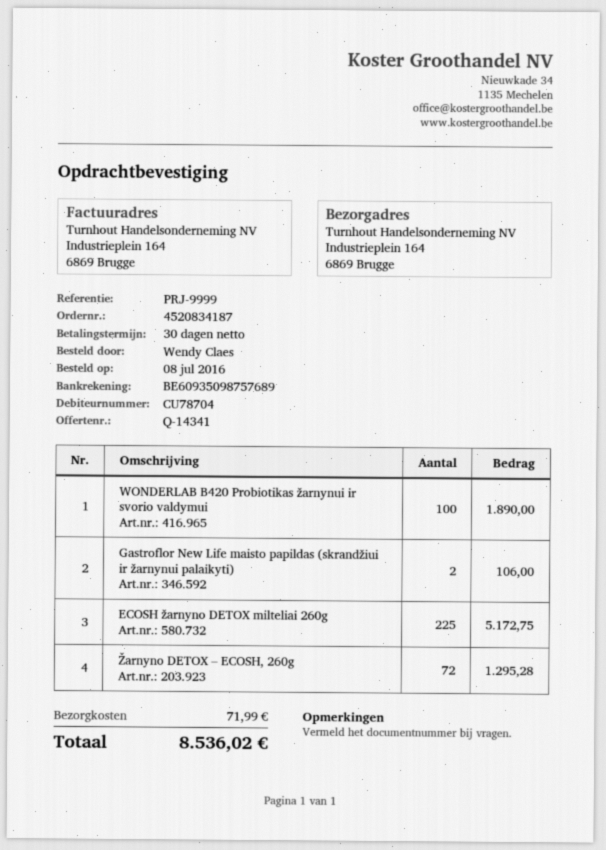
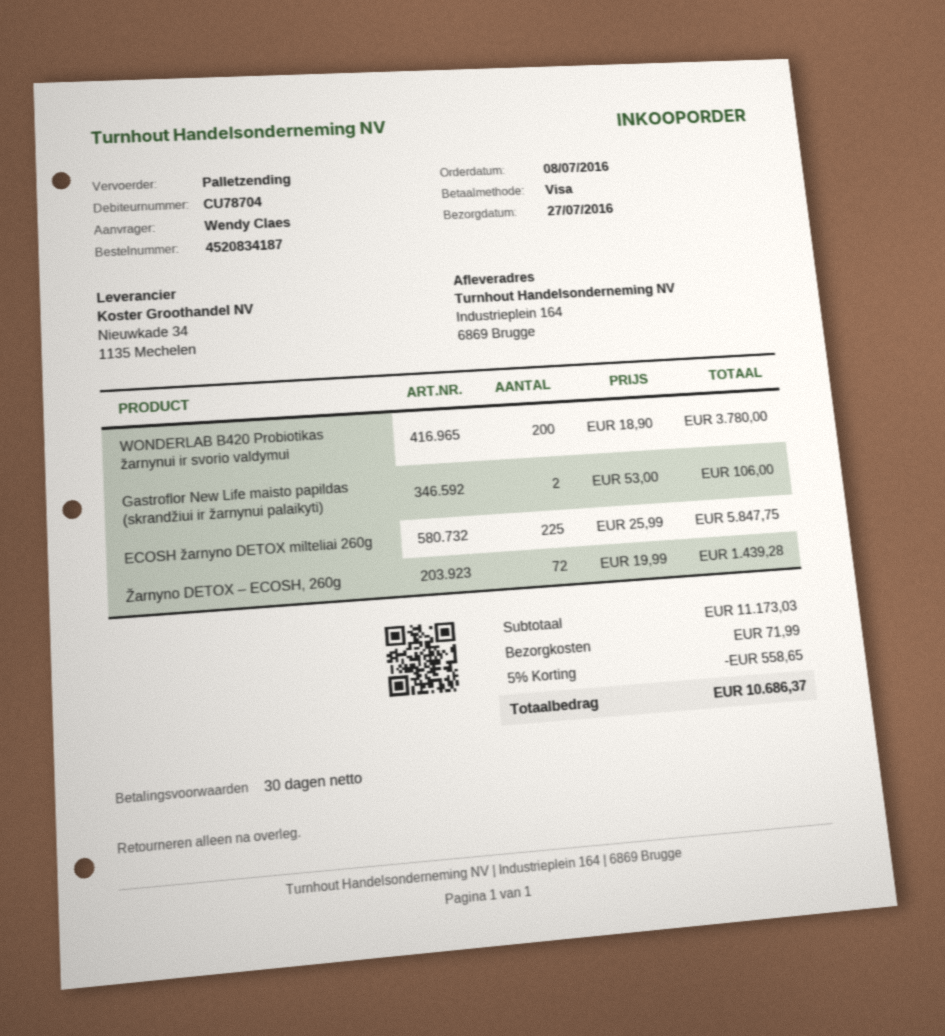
WONDERLAB B420 Probiotikas žarnynui ir svorio valdymui: 100 for 1890.00 -> 200 for 3780.00
ECOSH žarnyno DETOX milteliai 260g: 225 for 5172.75 -> 225 for 5847.75
Žarnyno DETOX – ECOSH, 260g: 72 for 1295.28 -> 72 for 1439.28
discount: none -> 5% = 558.65
total: 8536.02 -> 10686.37

